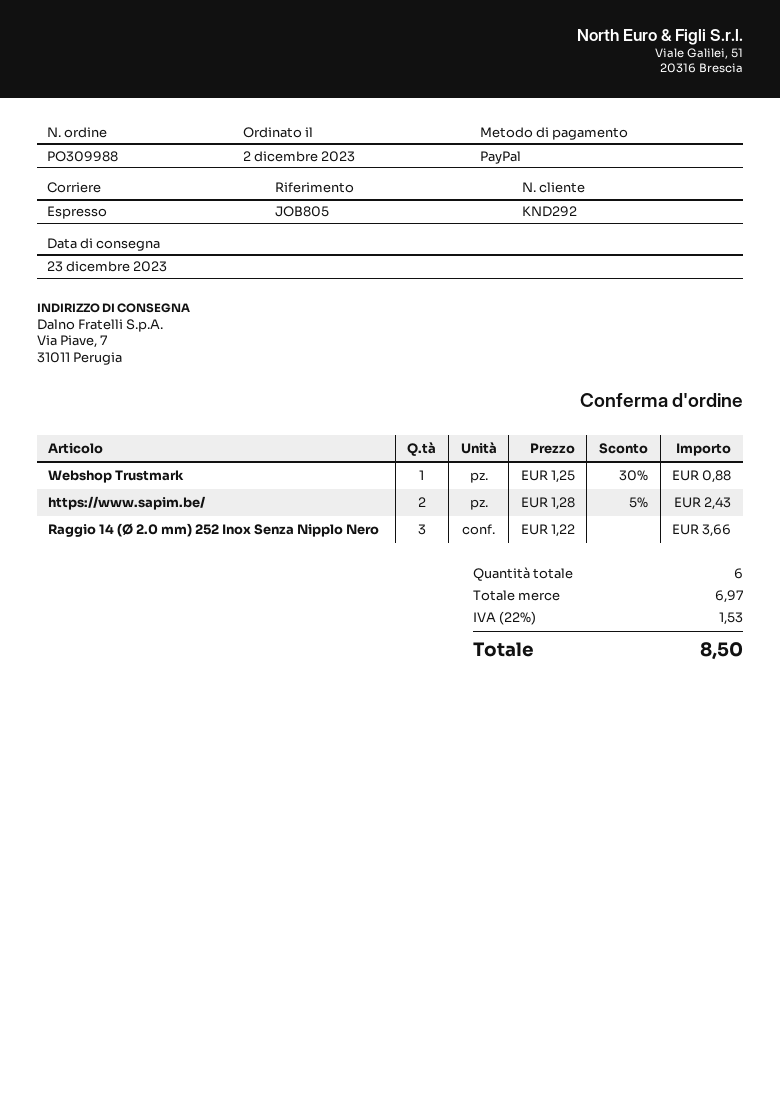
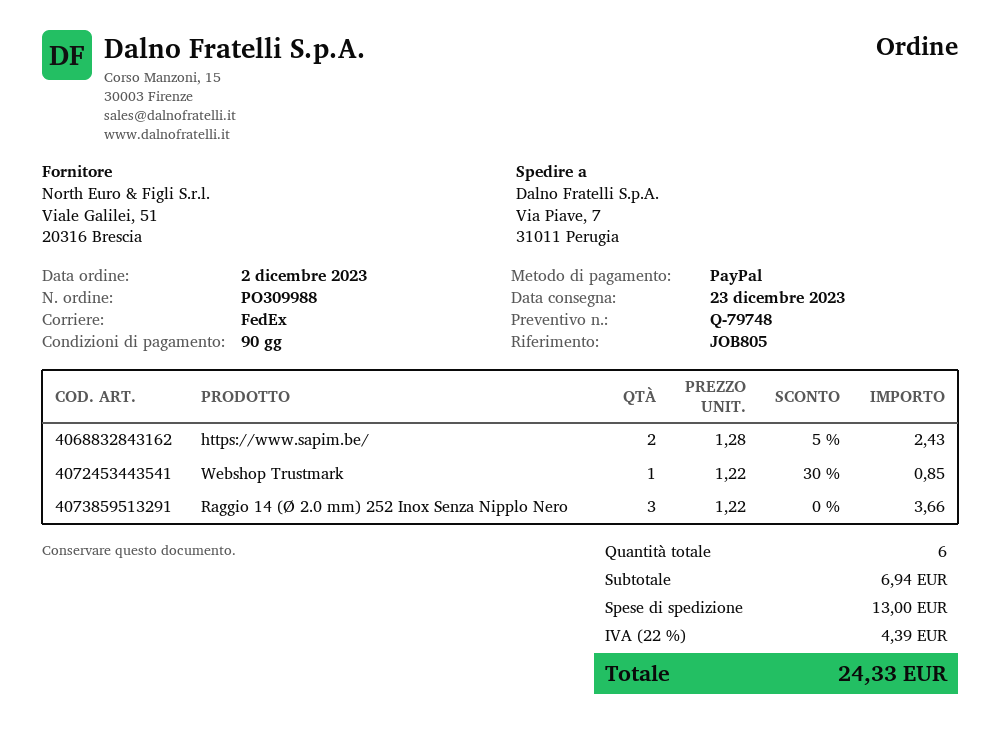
shipping method: express -> FedEx
Webshop Trustmark: 1 x 1.25 - 30% = 0.88 -> 1 x 1.22 - 30% = 0.85
subtotal: 6.97 -> 6.94
shipping: none -> 13.00
tax: 22% = 1.53 -> 22% = 4.39
total: 8.50 -> 24.33

